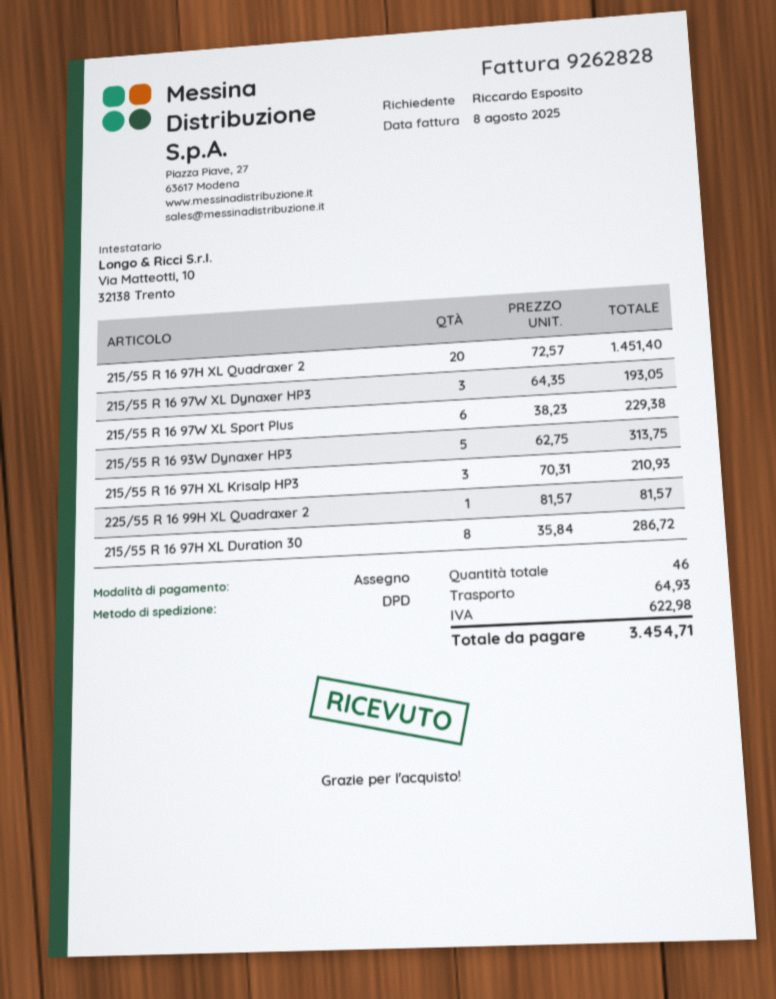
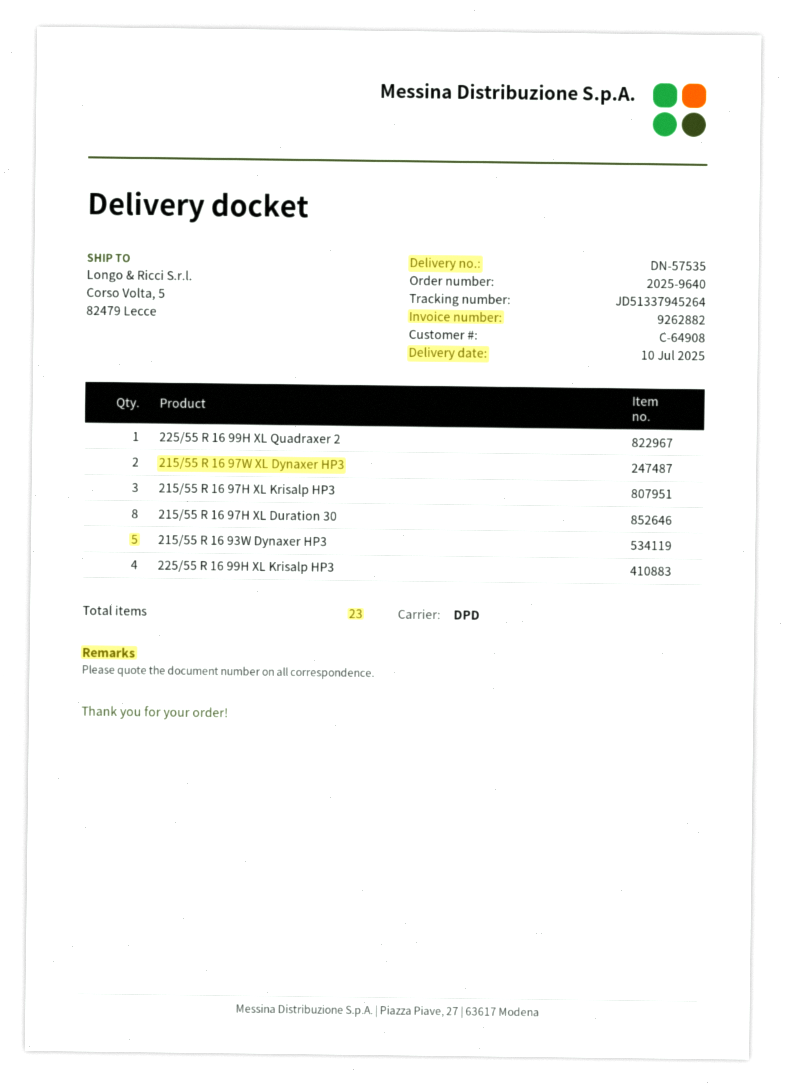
invoice number: 9262828 -> 9262882
215/55 R 16 97H XL Quadraxer 2: 20 -> none
215/55 R 16 97W XL Dynaxer HP3: 3 -> 2
215/55 R 16 97W XL Sport Plus: 6 -> none
225/55 R 16 99H XL Krisalp HP3: none -> 4
total quantity: 46 -> 23

